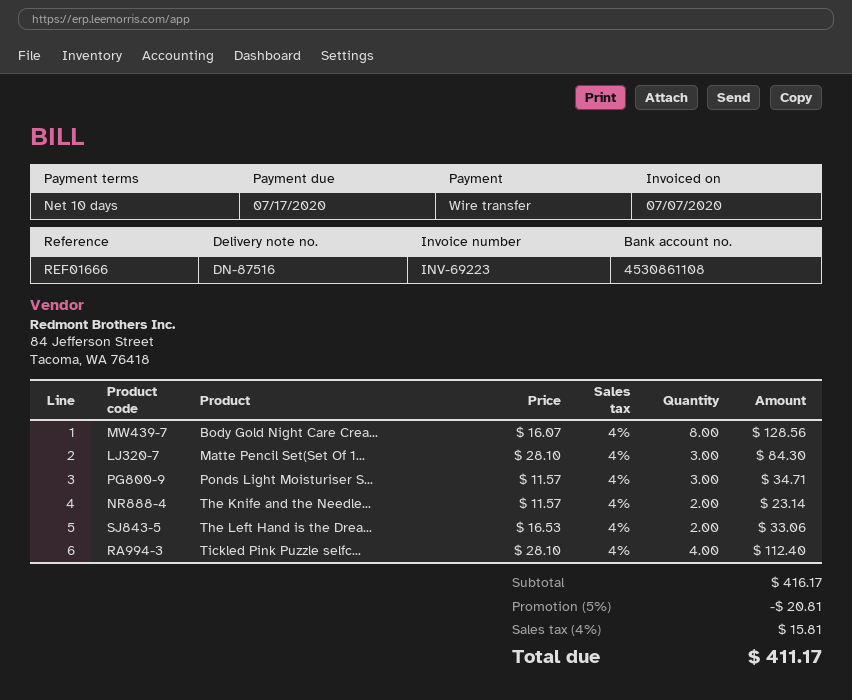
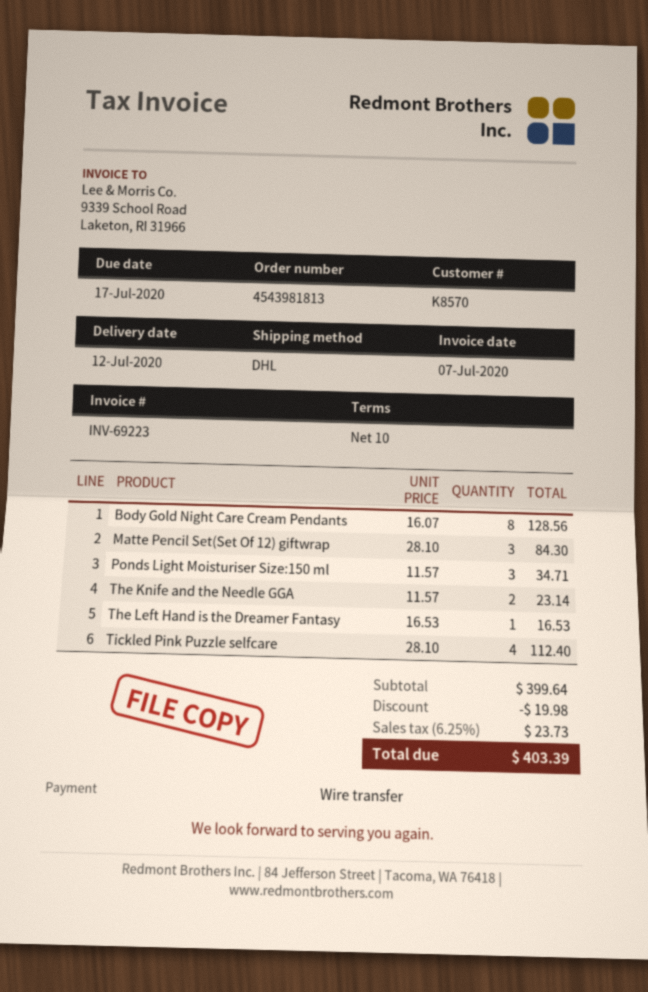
The Left Hand is the Drea...: 2 x 16.53 = 33.06 -> 1 x 16.53 = 16.53
subtotal: 416.17 -> 399.64
discount: 20.81 -> 19.98
tax: 4% = 15.81 -> 6.25% = 23.73
total: 411.17 -> 403.39

